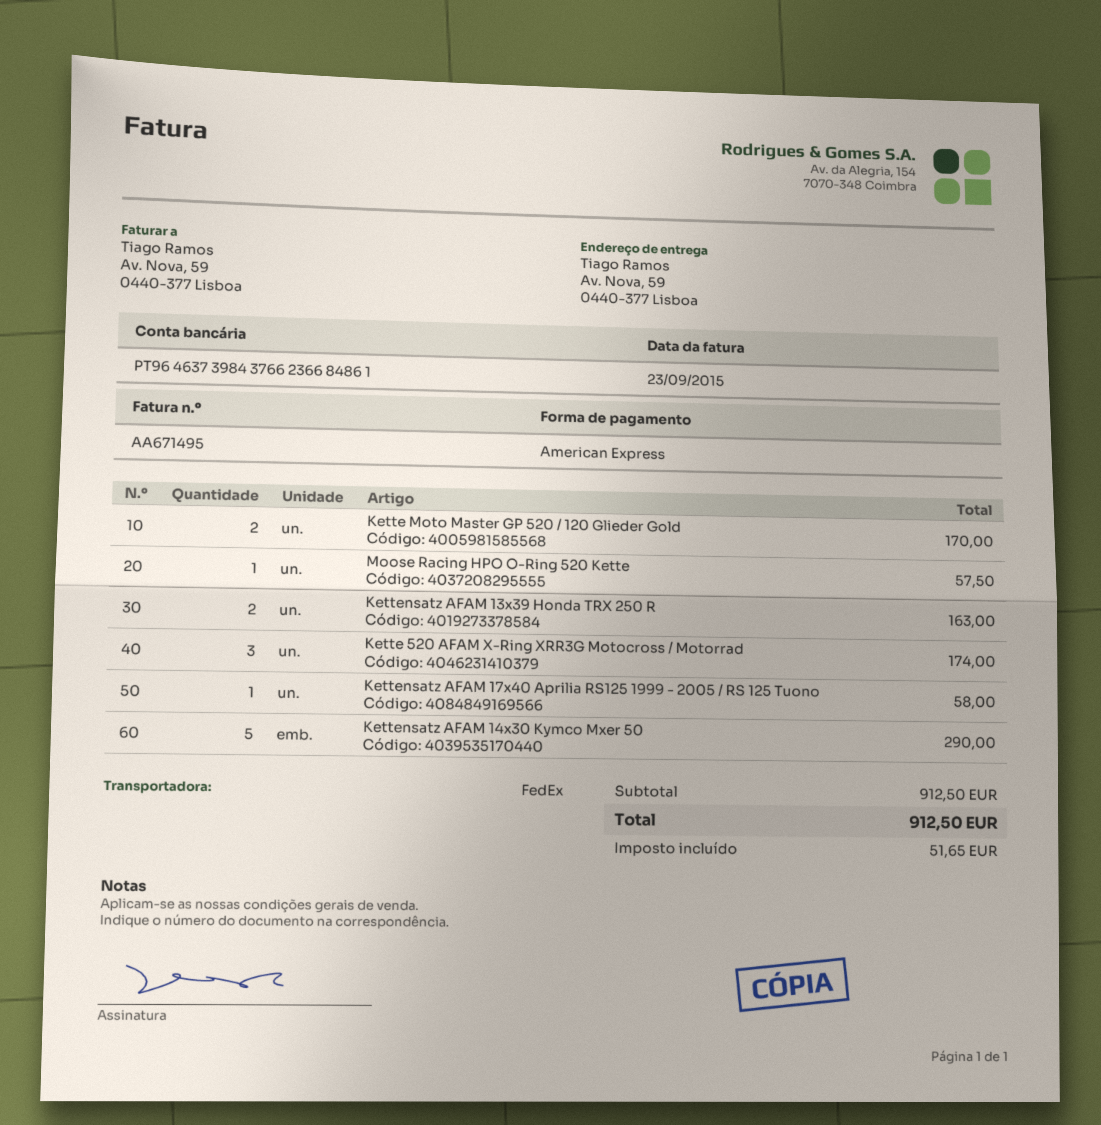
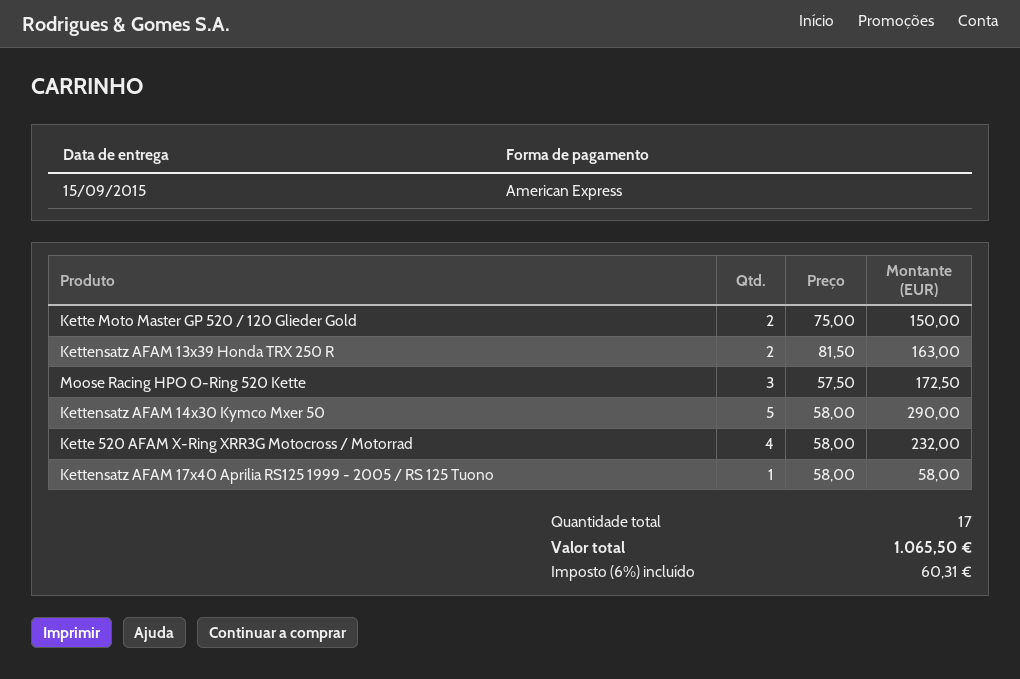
Kette Moto Master GP 520 / 120 Glieder Gold: 2 for 170.00 -> 2 for 150.00
Moose Racing HPO O-Ring 520 Kette: 1 for 57.50 -> 3 for 172.50
Kette 520 AFAM X-Ring XRR3G Motocross / Motorrad: 3 for 174.00 -> 4 for 232.00
tax: 51.65 -> 60.31
total: 912.50 -> 1065.50

